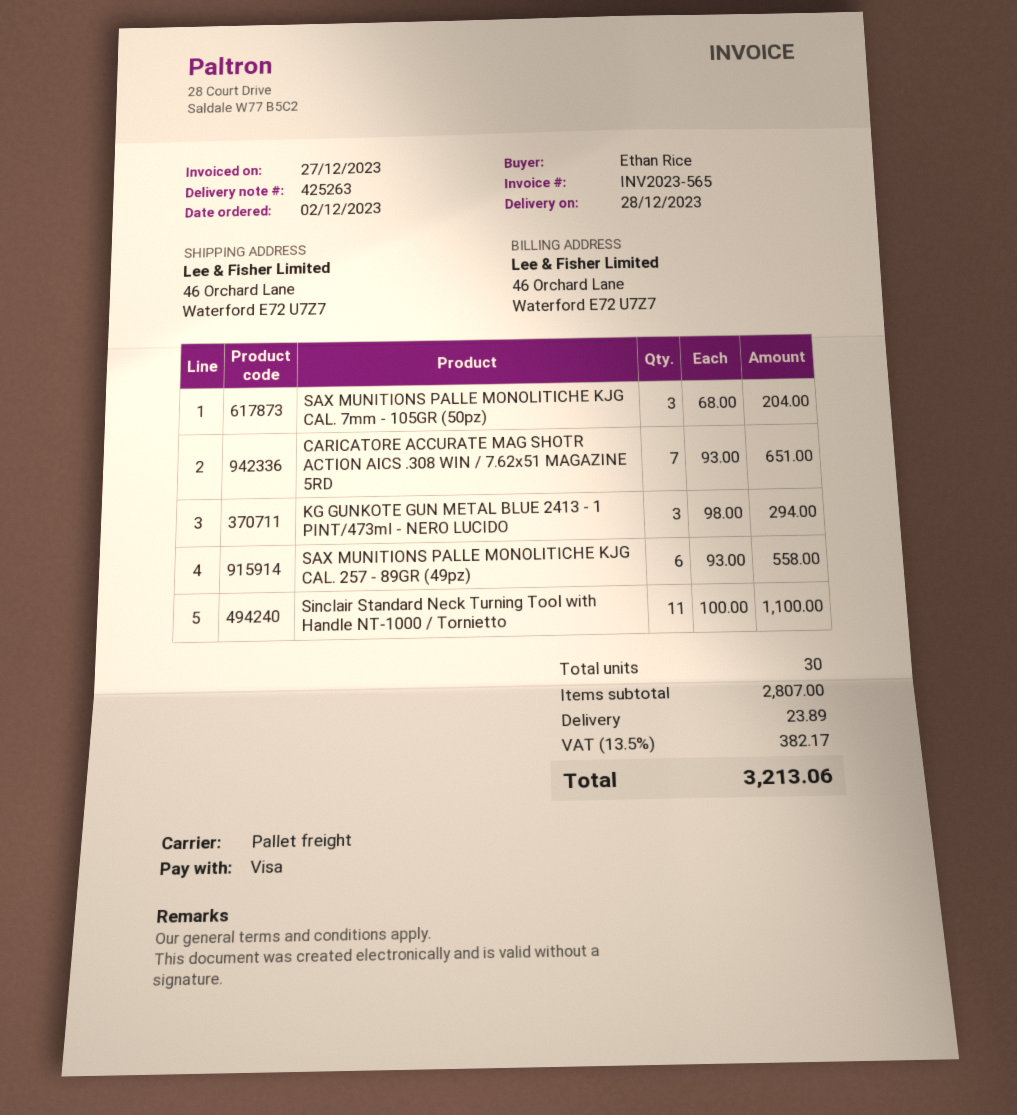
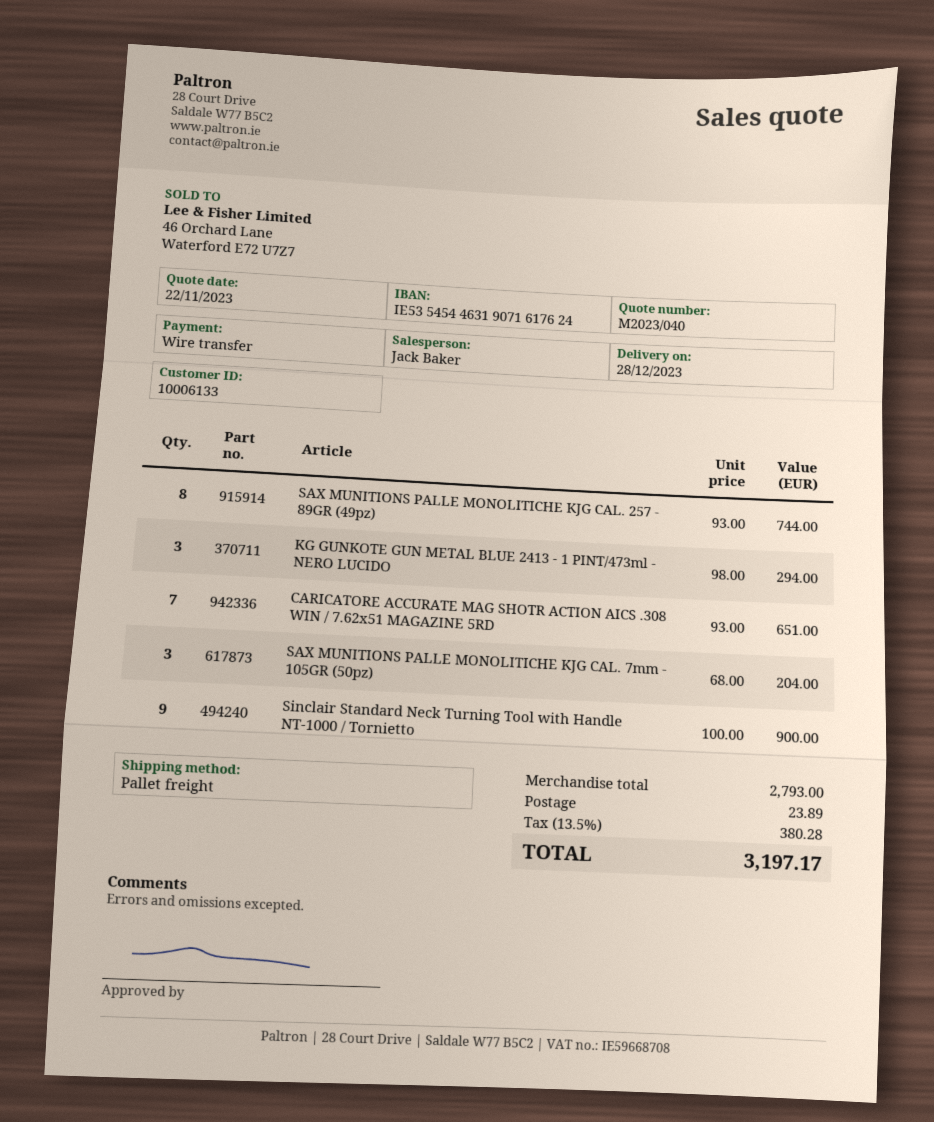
payment method: Visa -> bank transfer
SAX MUNITIONS PALLE MONOLITICHE KJG CAL. 257 - 89GR (49pz): 6 x 93.00 = 558.00 -> 8 x 93.00 = 744.00
Sinclair Standard Neck Turning Tool with Handle NT-1000 / Tornietto: 11 x 100.00 = 1100.00 -> 9 x 100.00 = 900.00
subtotal: 2807.00 -> 2793.00
tax: 13.5% = 382.17 -> 13.5% = 380.28
total: 3213.06 -> 3197.17

